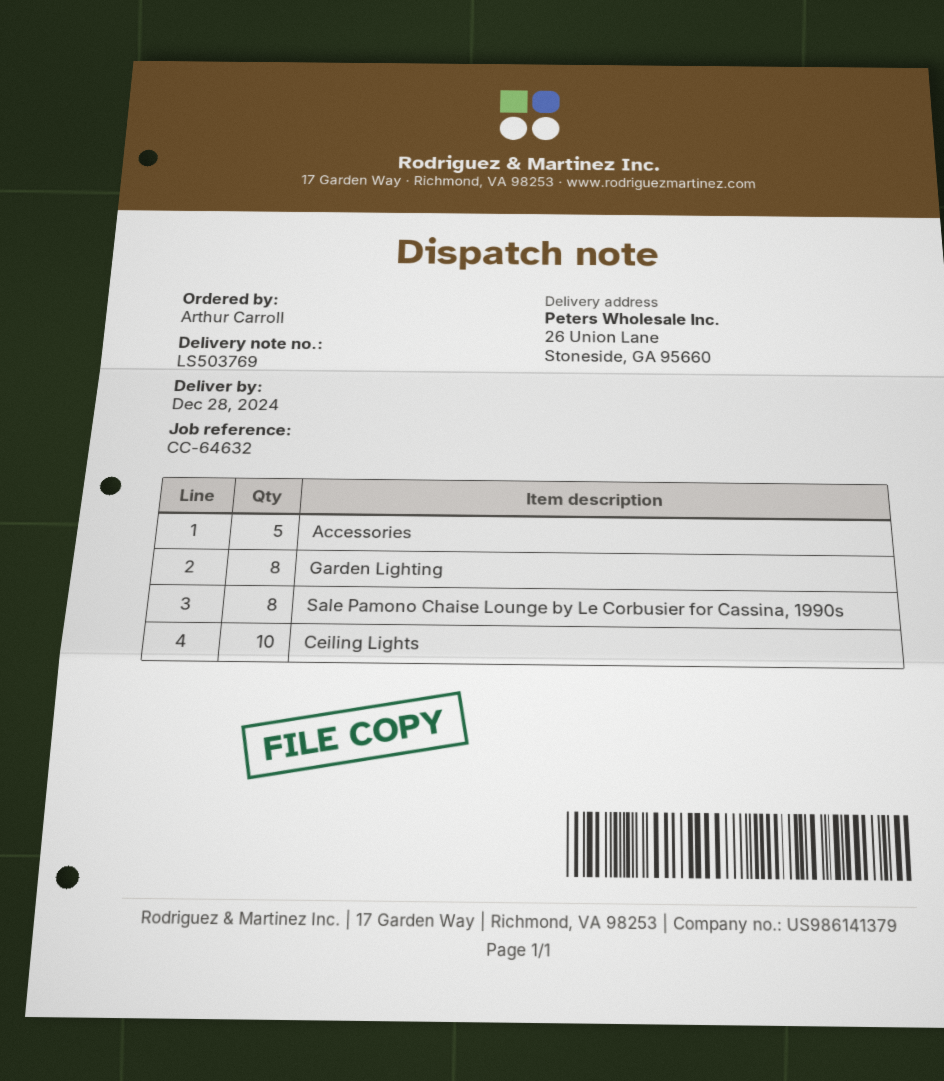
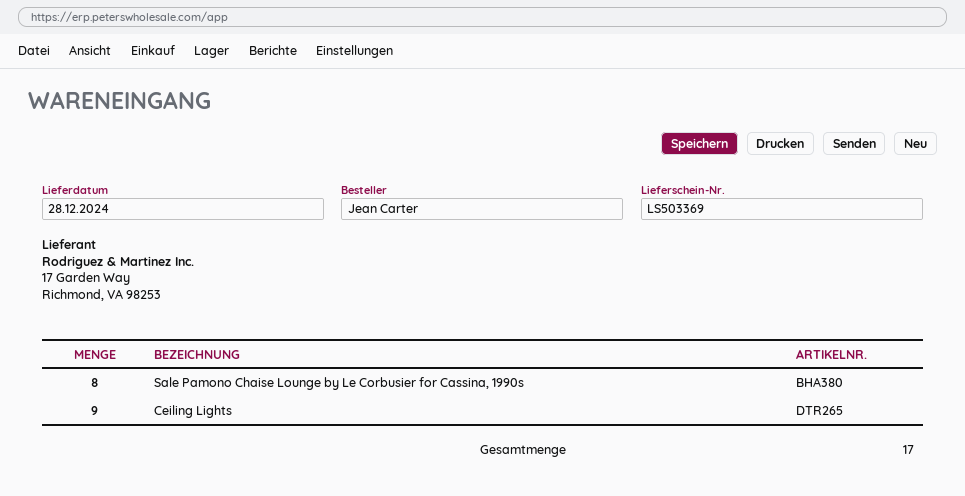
delivery note number: LS503769 -> LS503369
ordered by: Arthur Carroll -> Jean Carter
Accessories: 5 -> none
Garden Lighting: 8 -> none
Ceiling Lights: 10 -> 9

